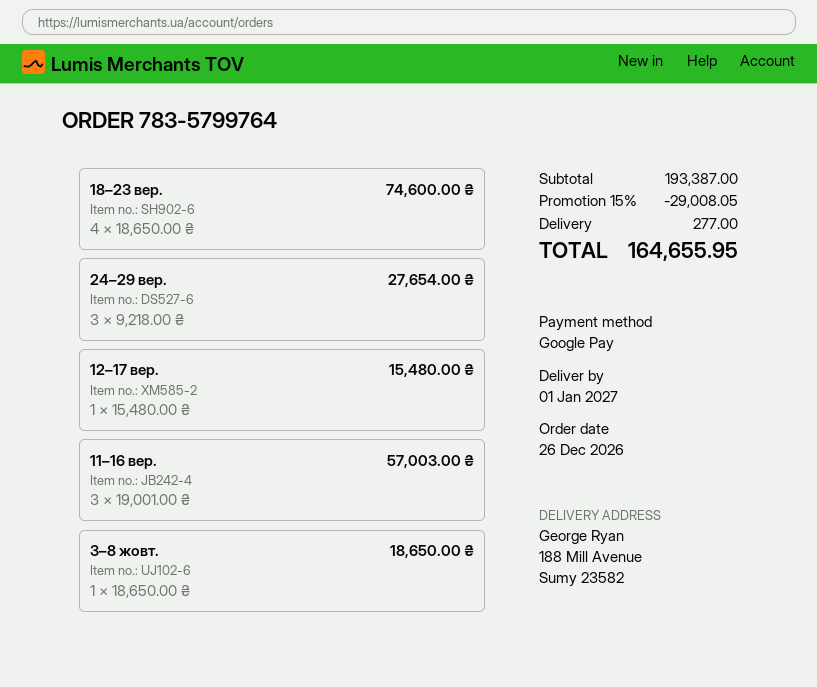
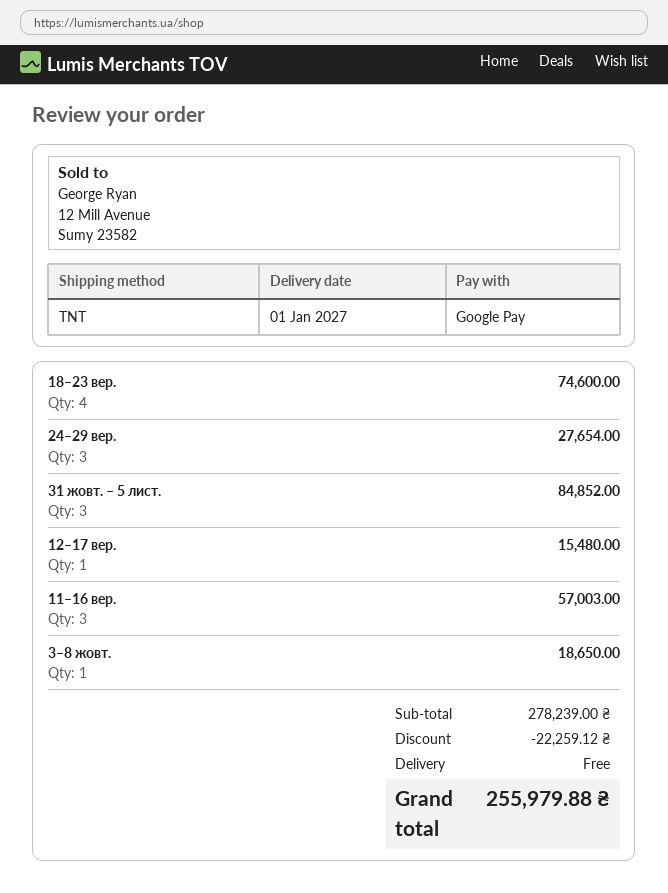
31 жовт. – 5 лист.: none -> 3 for 84852.00
subtotal: 193387.00 -> 278239.00
discount: 29008.05 -> 22259.12
shipping: 277.00 -> 0.00
total: 164655.95 -> 255979.88

